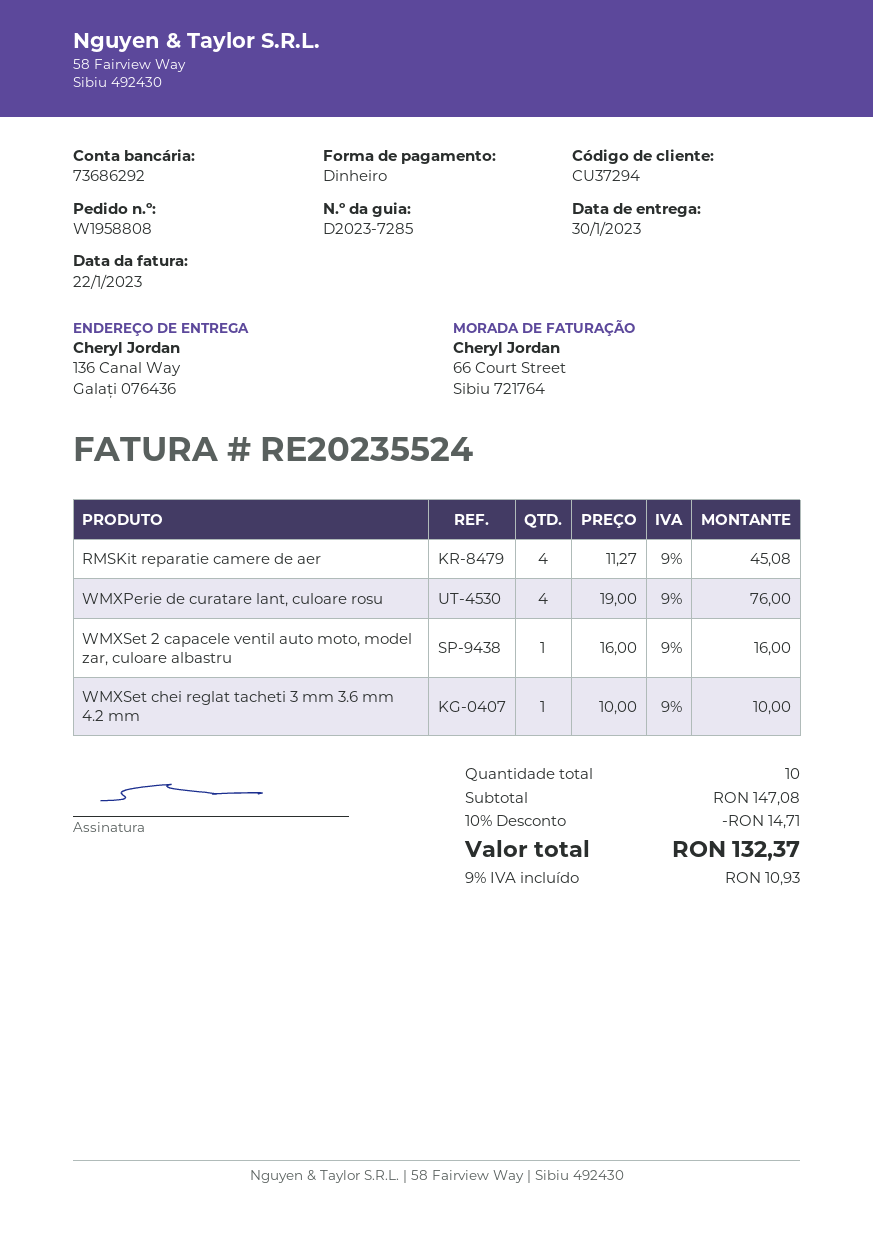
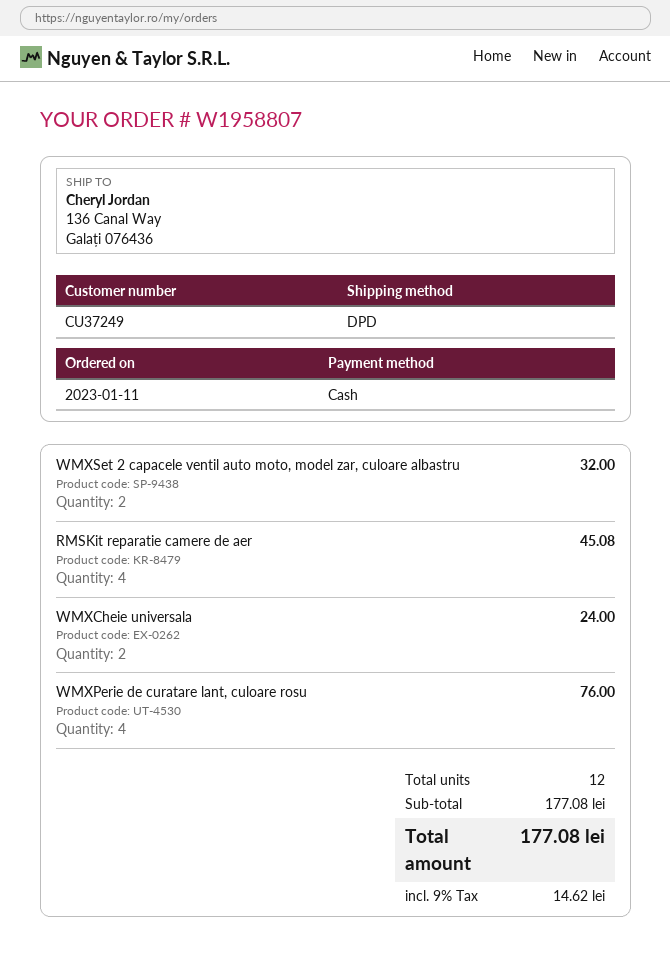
order number: W1958808 -> W1958807
customer number: CU37294 -> CU37249
WMXSet 2 capacele ventil auto moto, model zar, culoare albastru: 1 for 16.00 -> 2 for 32.00
WMXSet chei reglat tacheti 3 mm 3.6 mm 4.2 mm: 1 for 10.00 -> none
WMXCheie universala: none -> 2 for 24.00
total quantity: 10 -> 12
subtotal: 147.08 -> 177.08
discount: 10% = 14.71 -> none
tax: 9% = 10.93 -> 9% = 14.62
total: 132.37 -> 177.08

